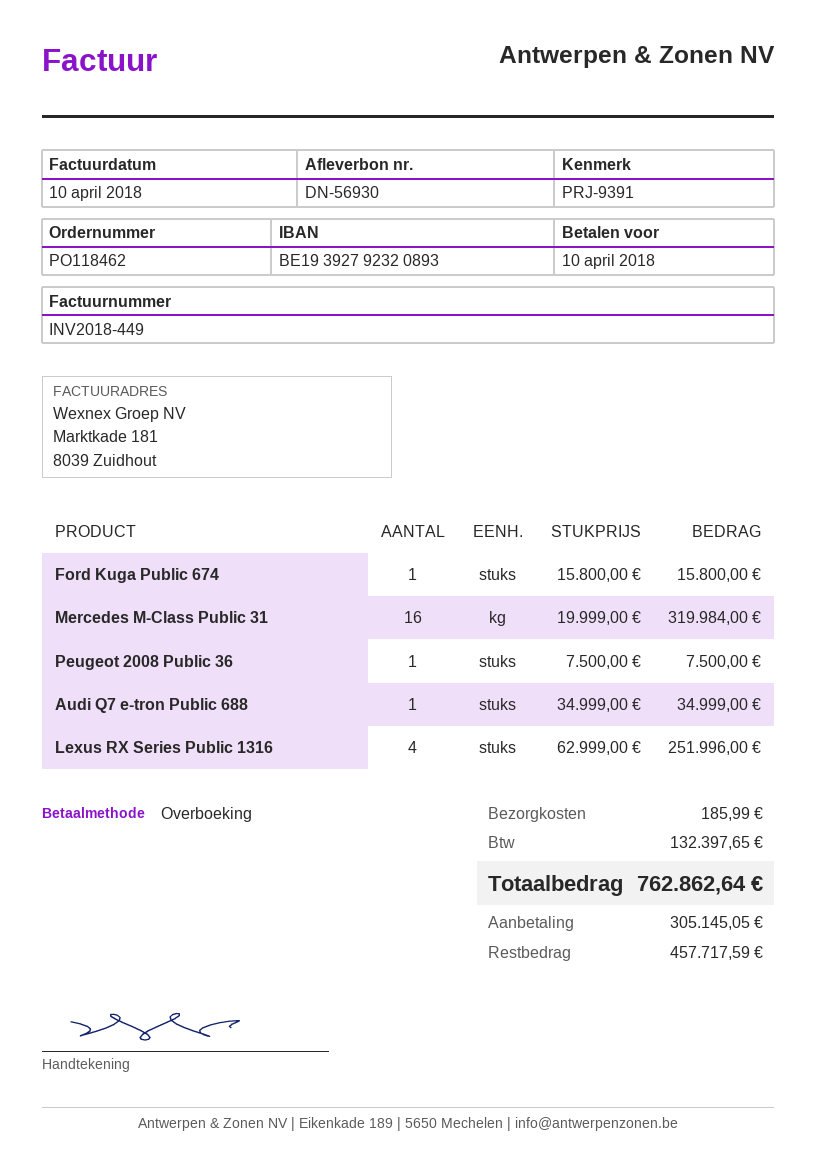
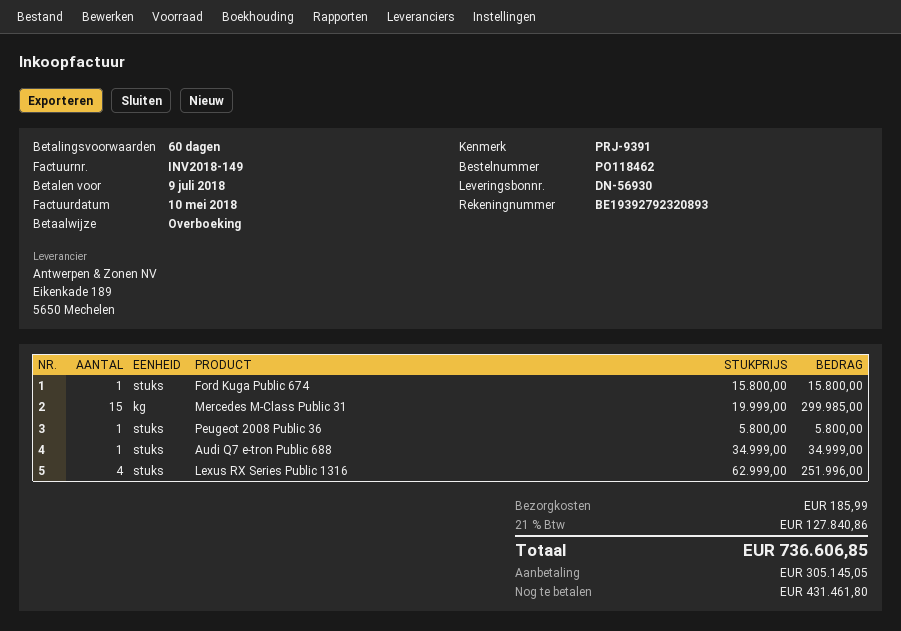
invoice number: INV2018-449 -> INV2018-149
invoice date: 2018-04-10 -> 2018-05-10
due date: 2018-04-10 -> 2018-07-09
Mercedes M-Class Public 31: 16 x 19999.00 = 319984.00 -> 15 x 19999.00 = 299985.00
Peugeot 2008 Public 36: 1 x 7500.00 = 7500.00 -> 1 x 5800.00 = 5800.00
tax: 132397.65 -> 127840.86
total: 762862.64 -> 736606.85
balance: 457717.59 -> 431461.80

